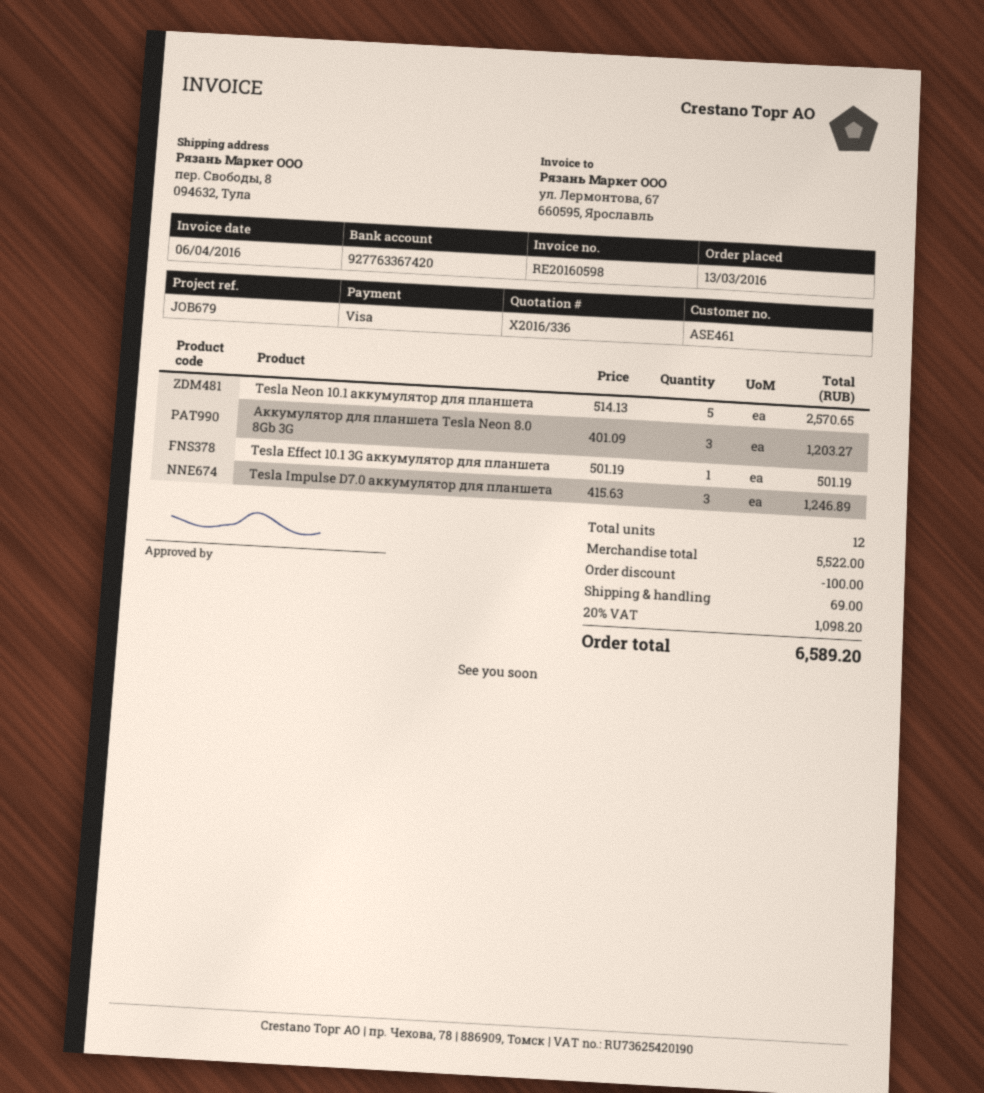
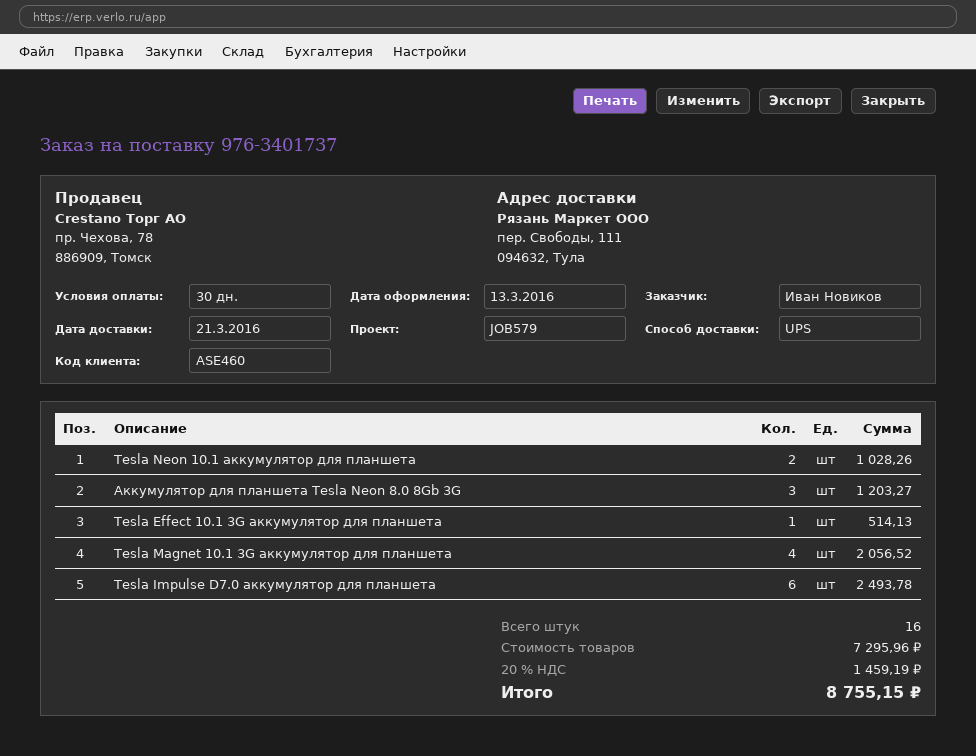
customer number: ASE461 -> ASE460
reference: JOB679 -> JOB579
ship to: пер. Свободы, 8, 094632, Тула -> пер. Свободы, 111, 094632, Тула
Tesla Neon 10.1 аккумулятор для планшета: 5 for 2570.65 -> 2 for 1028.26
Tesla Effect 10.1 3G аккумулятор для планшета: 1 for 501.19 -> 1 for 514.13
Tesla Impulse D7.0 аккумулятор для планшета: 3 for 1246.89 -> 6 for 2493.78
Tesla Magnet 10.1 3G аккумулятор для планшета: none -> 4 for 2056.52
total quantity: 12 -> 16
subtotal: 5522.00 -> 7295.96
discount: 100.00 -> none
shipping: 69.00 -> none
tax: 20% = 1098.20 -> 20% = 1459.19
total: 6589.20 -> 8755.15

